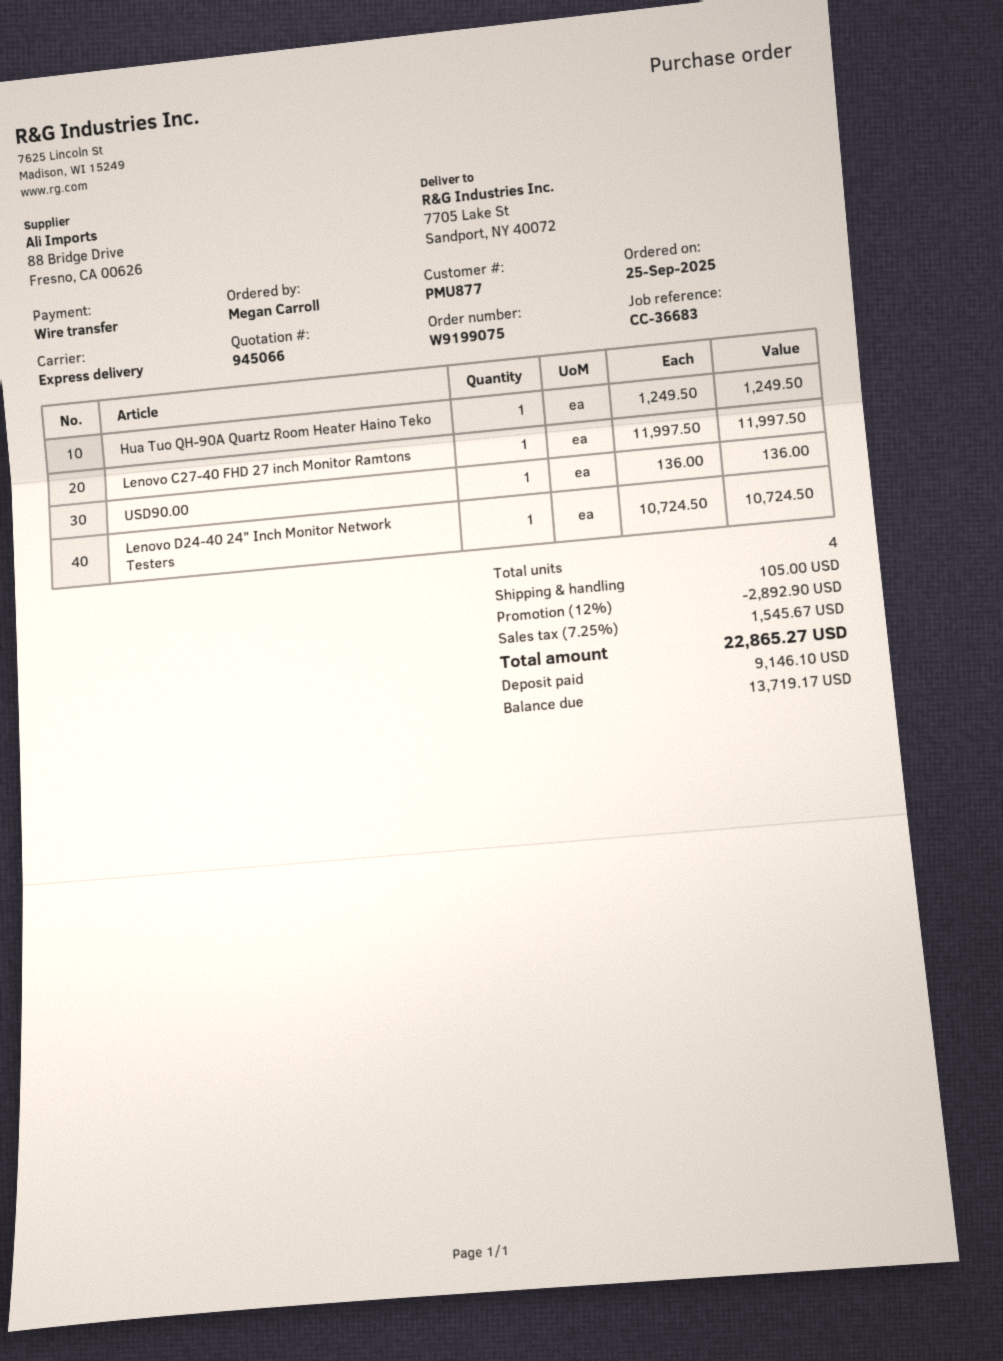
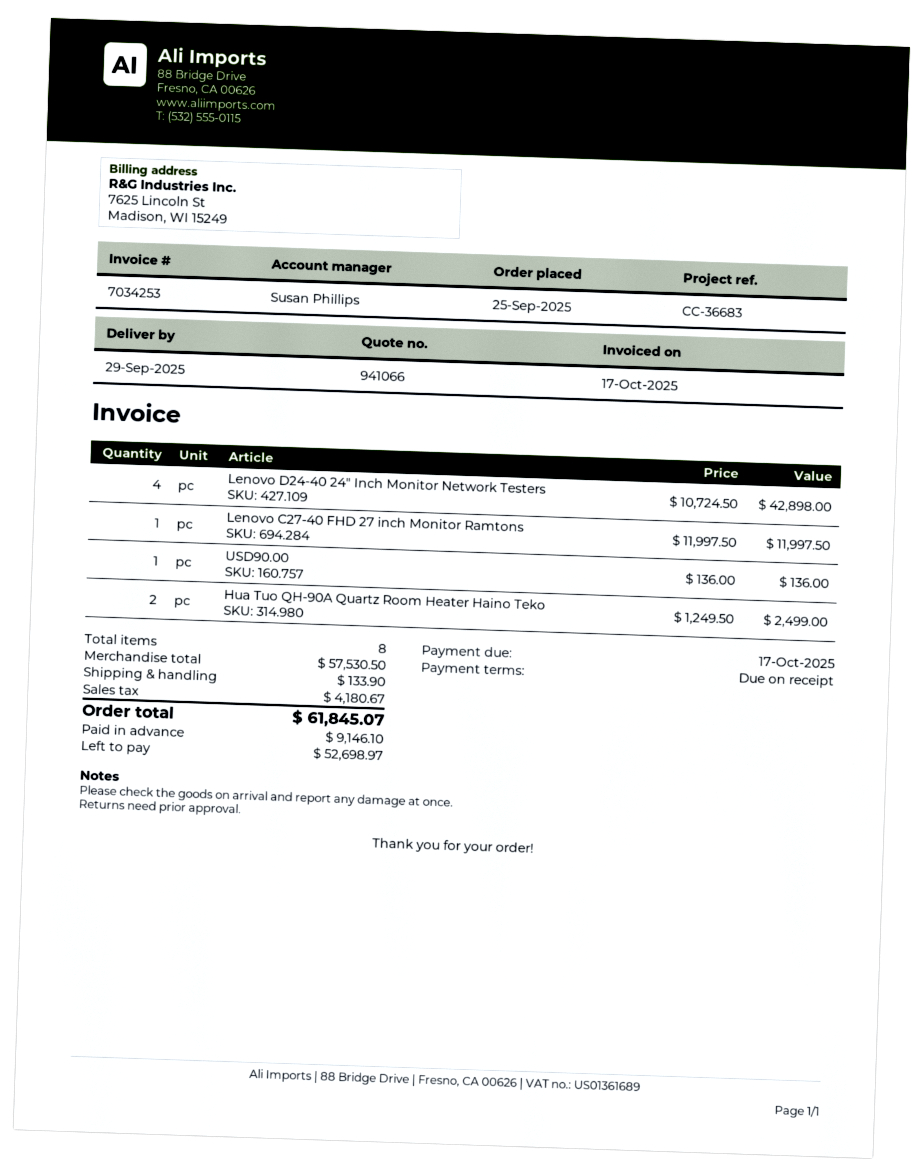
quote number: 945066 -> 941066
Hua Tuo QH-90A Quartz Room Heater Haino Teko: 1 x 1249.50 = 1249.50 -> 2 x 1249.50 = 2499.00
Lenovo D24-40 24" Inch Monitor Network Testers: 1 x 10724.50 = 10724.50 -> 4 x 10724.50 = 42898.00
total quantity: 4 -> 8
discount: 12% = 2892.90 -> none
shipping: 105.00 -> 133.90
tax: 1545.67 -> 4180.67
total: 22865.27 -> 61845.07
balance: 13719.17 -> 52698.97

